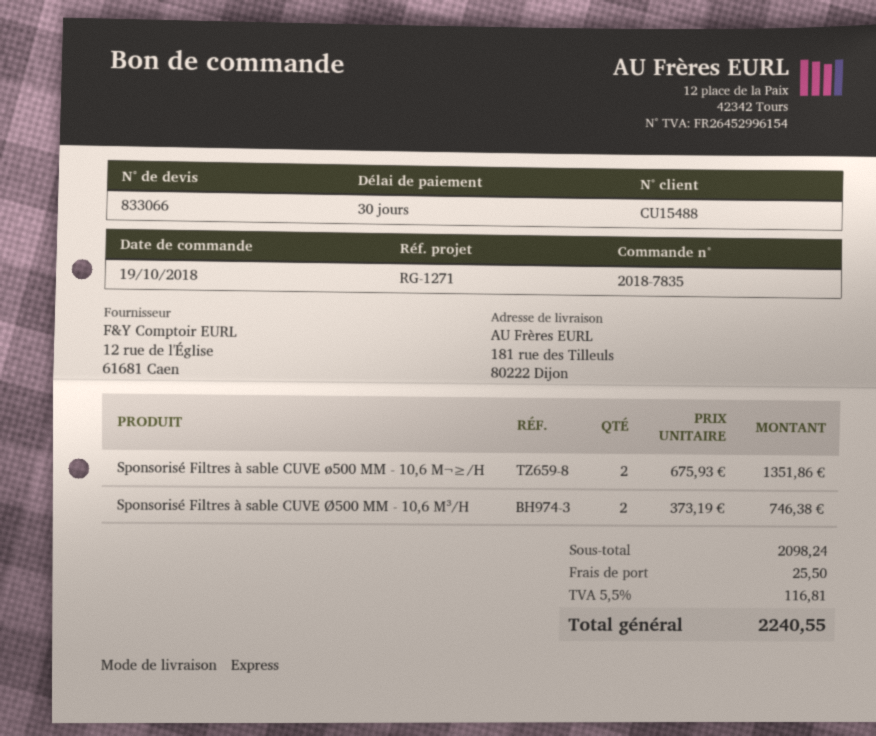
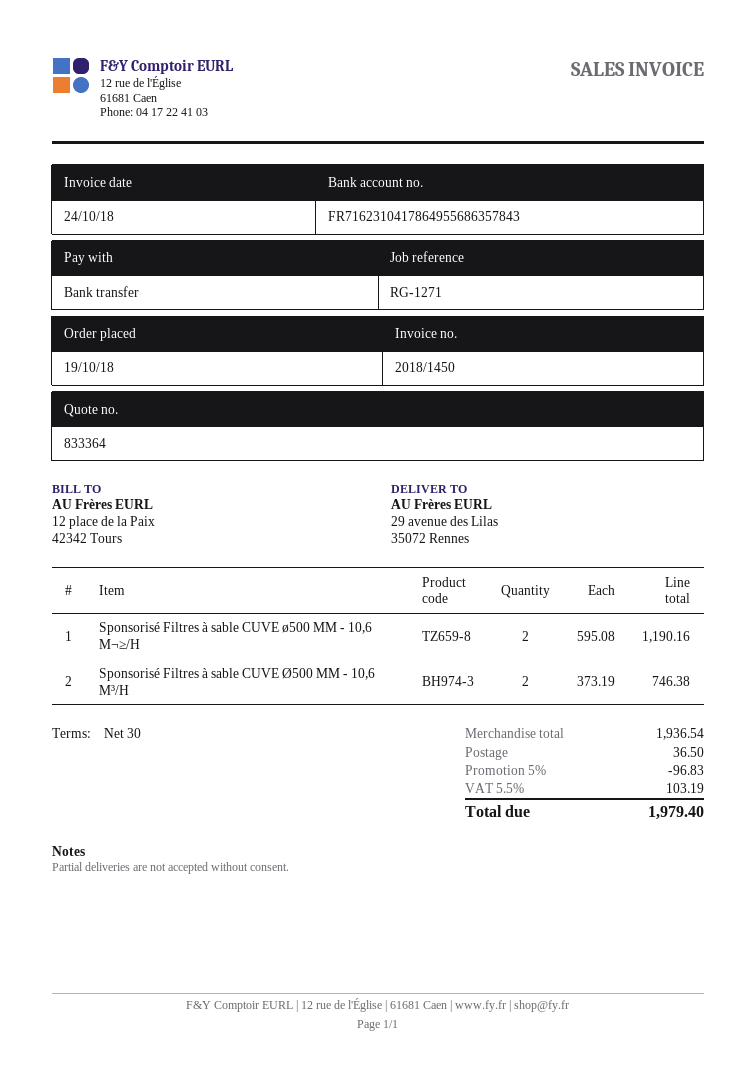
quote number: 833066 -> 833364
ship to: 181 rue des Tilleuls, 80222 Dijon -> 29 avenue des Lilas, 35072 Rennes
Sponsorisé Filtres à sable CUVE ø500 MM - 10,6 M¬≥/H: 2 x 675.93 = 1351.86 -> 2 x 595.08 = 1190.16
subtotal: 2098.24 -> 1936.54
discount: none -> 5% = 96.83
shipping: 25.50 -> 36.50
tax: 5.5% = 116.81 -> 5.5% = 103.19
total: 2240.55 -> 1979.40

